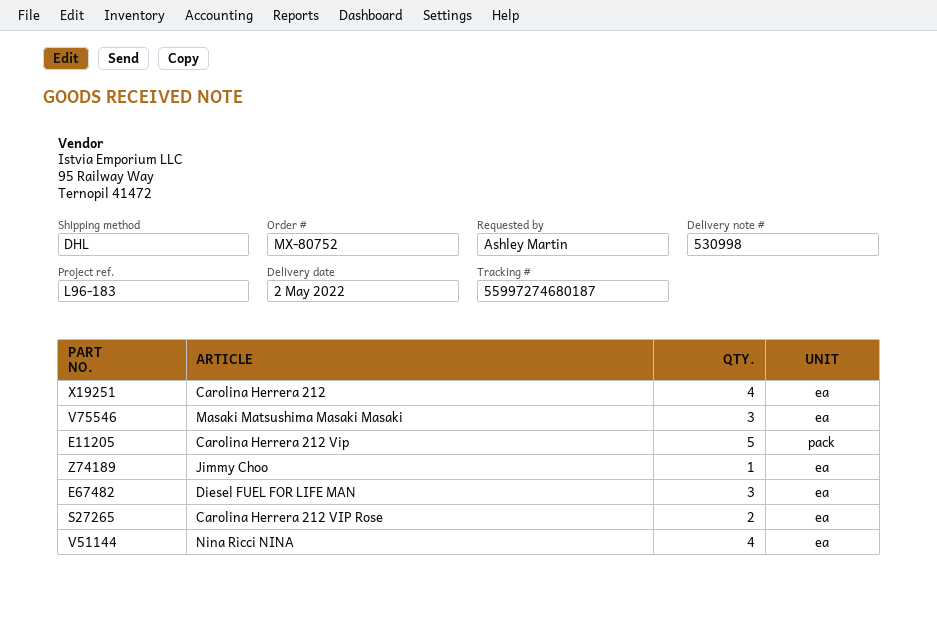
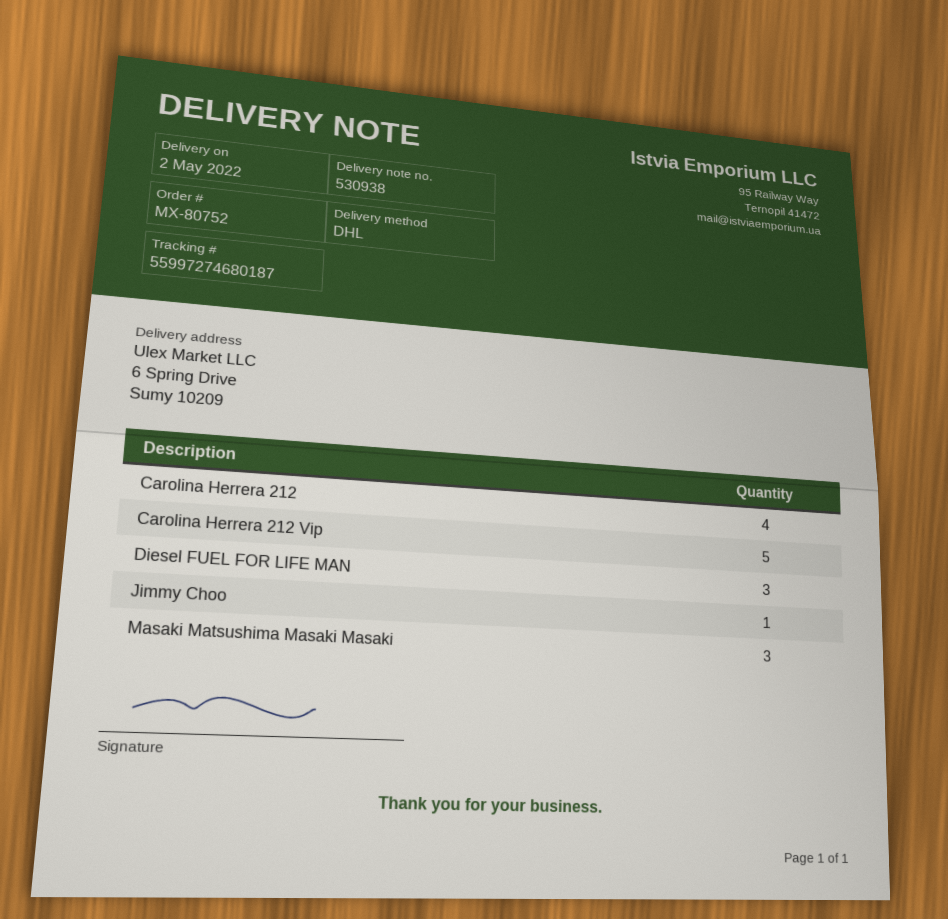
delivery note number: 530998 -> 530938
Carolina Herrera 212 VIP Rose: 2 -> none
Nina Ricci NINA: 4 -> none

